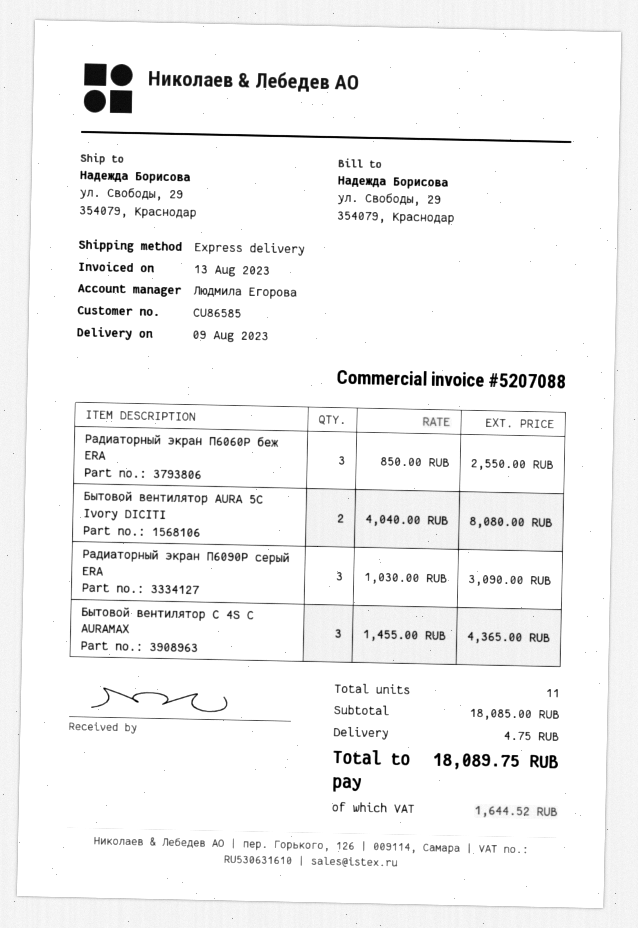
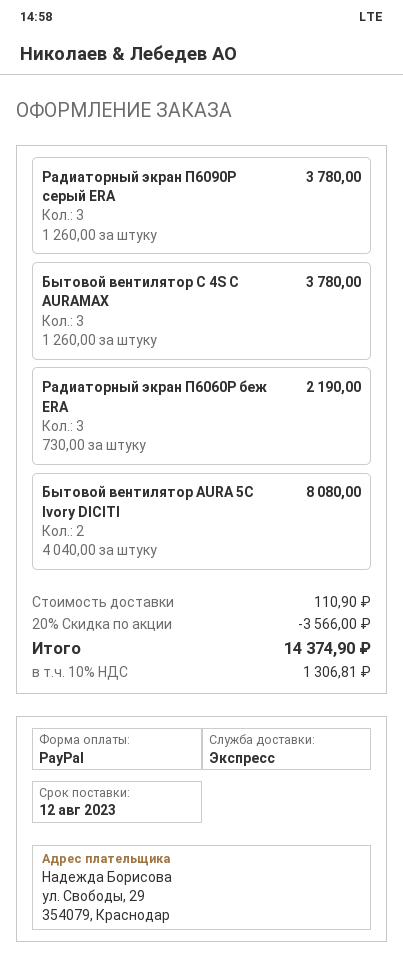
delivery date: 2023-08-09 -> 2023-08-12
Радиаторный экран П6060Р беж ERA: 3 x 850.00 = 2550.00 -> 3 x 730.00 = 2190.00
Радиаторный экран П6090Р серый ERA: 3 x 1030.00 = 3090.00 -> 3 x 1260.00 = 3780.00
Бытовой вентилятор C 4S C AURAMAX: 3 x 1455.00 = 4365.00 -> 3 x 1260.00 = 3780.00
discount: none -> 20% = 3566.00
shipping: 4.75 -> 110.90
tax: 1644.52 -> 1306.81
total: 18089.75 -> 14374.90

